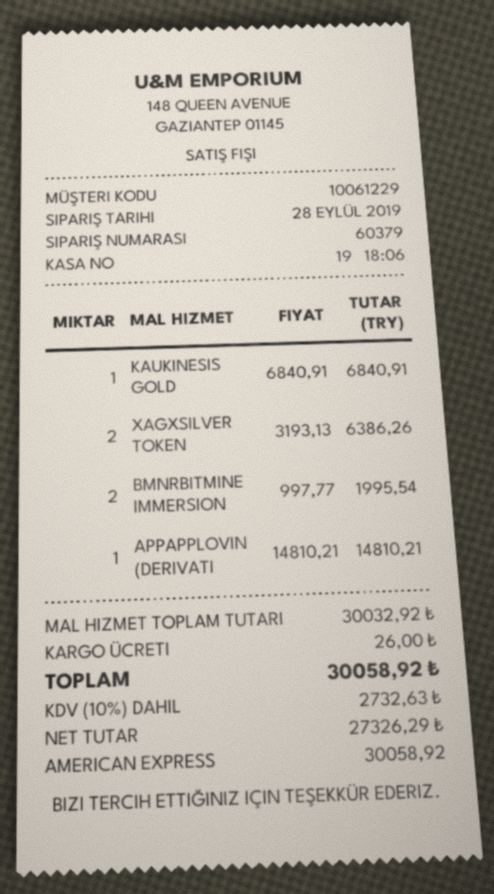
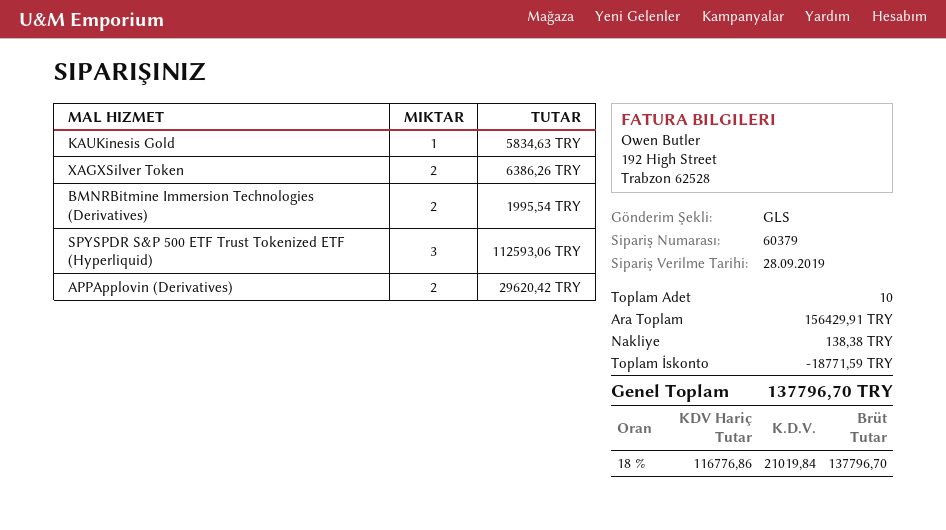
KAUKINESIS GOLD: 1 for 6840.91 -> 1 for 5834.63
APPAPPLOVIN (DERIVATI: 1 for 14810.21 -> 2 for 29620.42
SPYSPDR S&P 500 ETF Trust Tokenized ETF (Hyperliquid): none -> 3 for 112593.06
subtotal: 30032.92 -> 156429.91
discount: none -> 18771.59
shipping: 26.00 -> 138.38
net: 27326.29 -> 116776.86
tax: 10% = 2732.63 -> 18% = 21019.84
total: 30058.92 -> 137796.70

